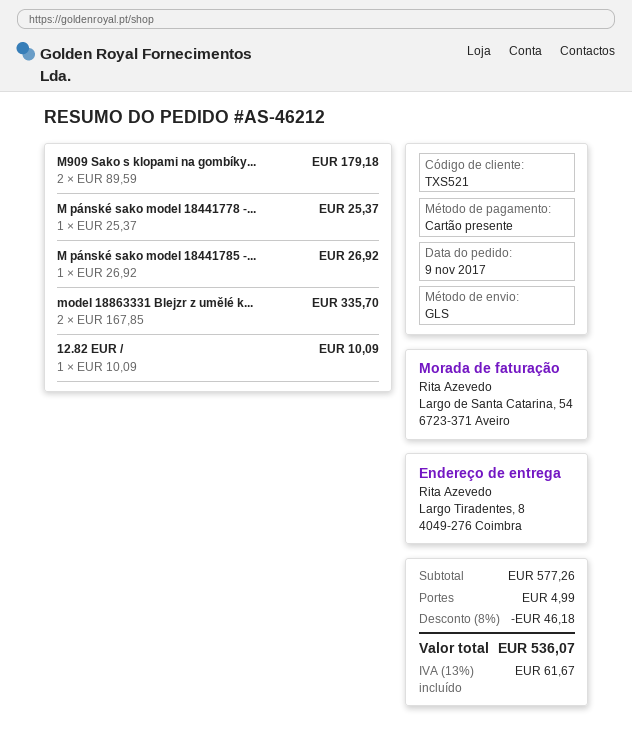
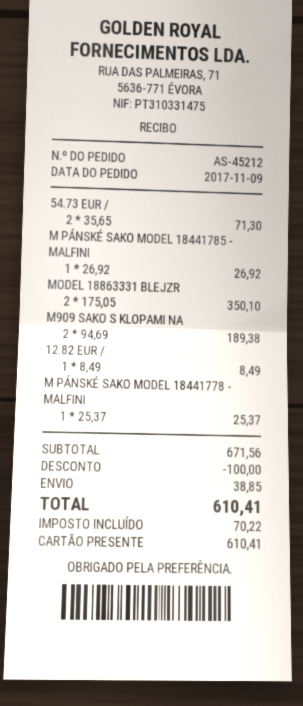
order number: AS-46212 -> AS-45212
M909 Sako s klopami na gombíky...: 2 x 89.59 = 179.18 -> 2 x 94.69 = 189.38
model 18863331 Blejzr z umělé k...: 2 x 167.85 = 335.70 -> 2 x 175.05 = 350.10
12.82 EUR /: 1 x 10.09 = 10.09 -> 1 x 8.49 = 8.49
54.73 EUR /: none -> 2 x 35.65 = 71.30
subtotal: 577.26 -> 671.56
discount: 46.18 -> 100.00
shipping: 4.99 -> 38.85
tax: 61.67 -> 70.22
total: 536.07 -> 610.41

